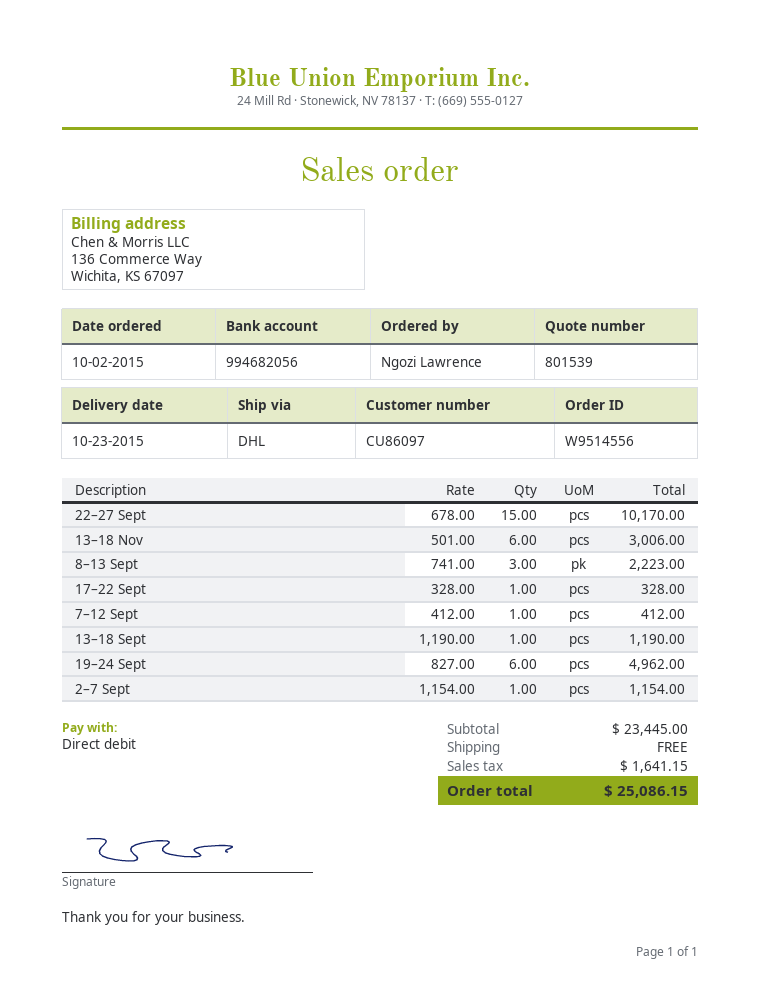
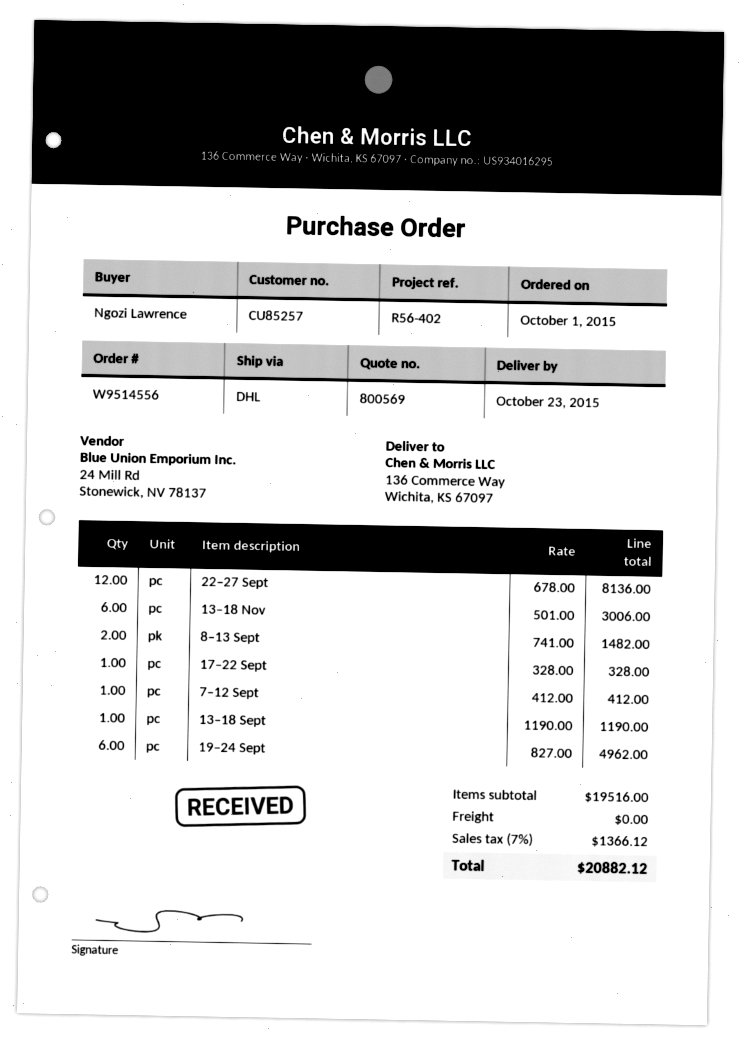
quote number: 801539 -> 800569
order date: 2015-10-02 -> 2015-10-01
customer number: CU86097 -> CU85257
22–27 Sept: 15 x 678.00 = 10170.00 -> 12 x 678.00 = 8136.00
8–13 Sept: 3 x 741.00 = 2223.00 -> 2 x 741.00 = 1482.00
2–7 Sept: 1 x 1154.00 = 1154.00 -> none
subtotal: 23445.00 -> 19516.00
tax: 1641.15 -> 1366.12
total: 25086.15 -> 20882.12

